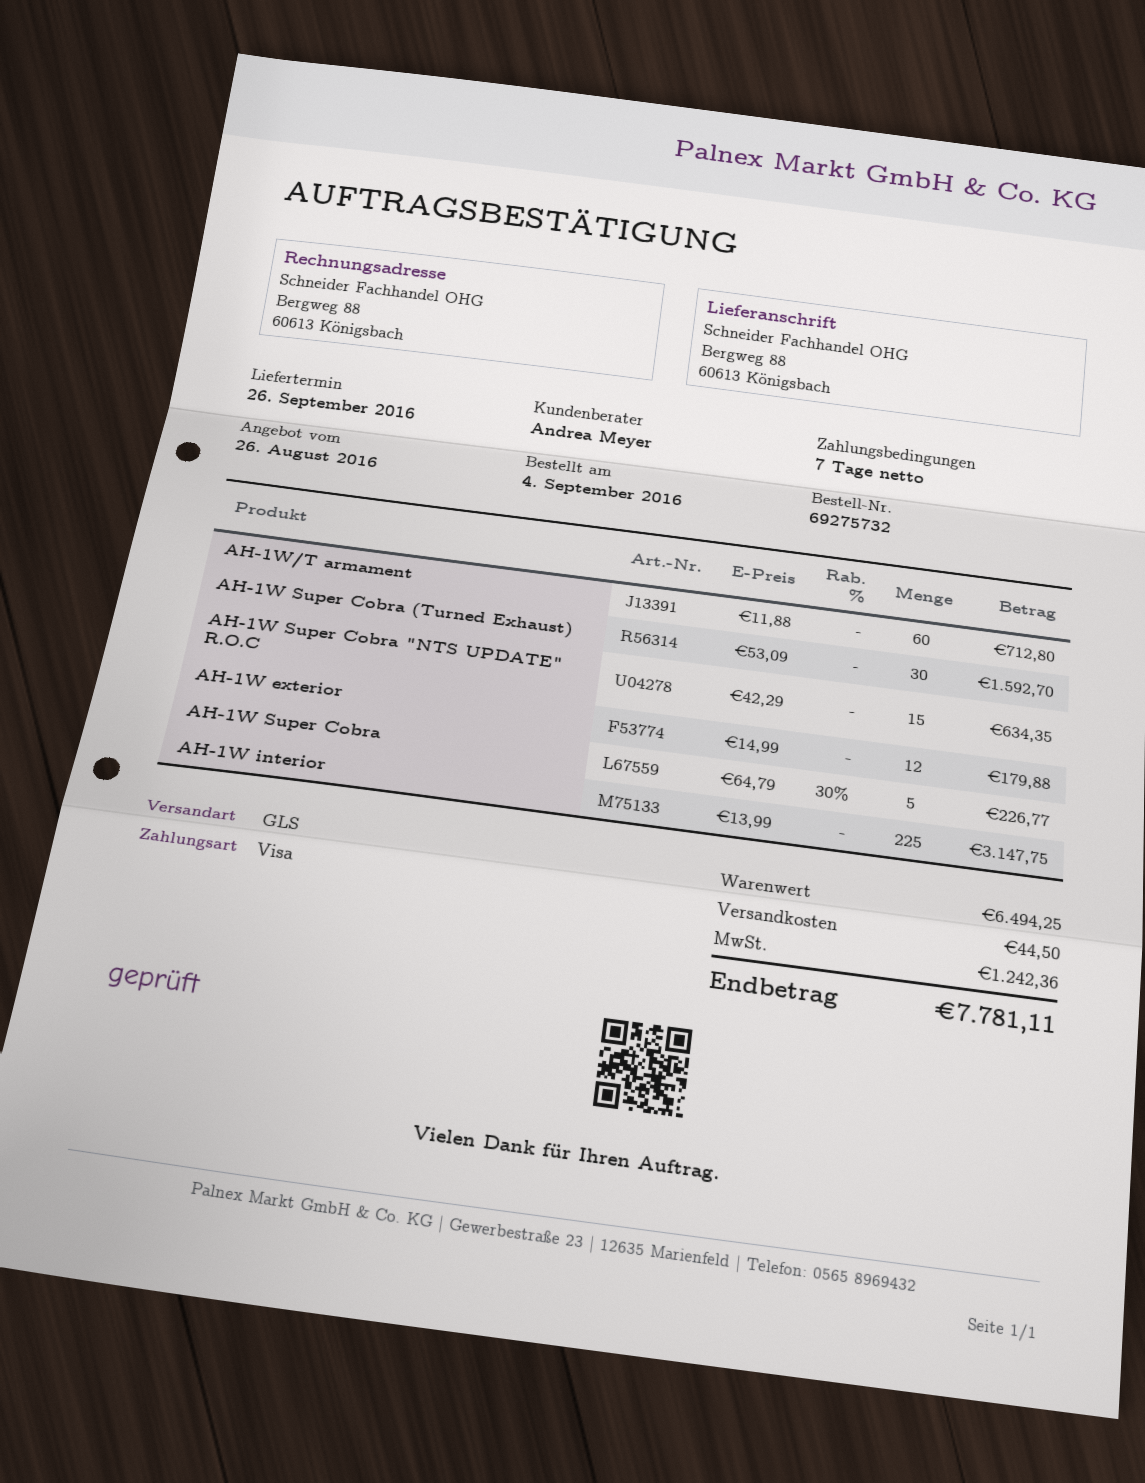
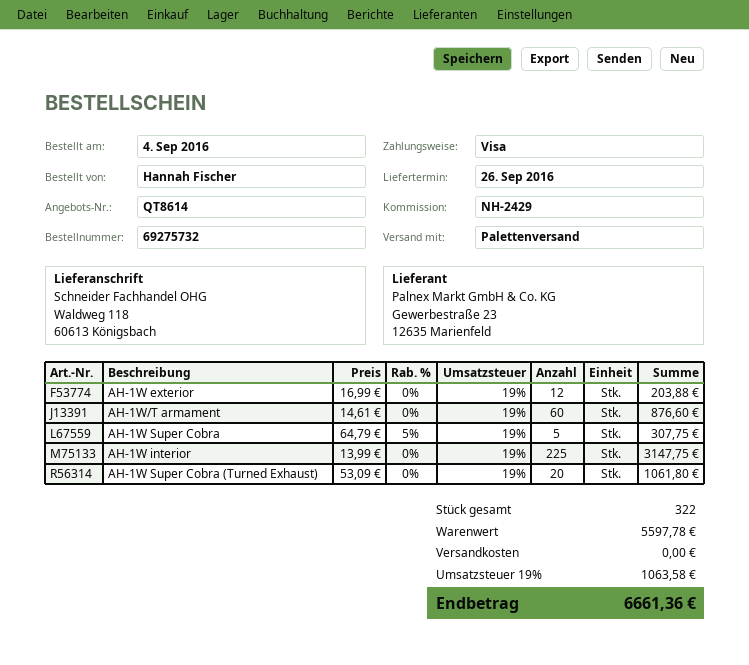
shipping method: GLS -> pallet freight
ship to: Bergweg 88, 60613 Königsbach -> Waldweg 118, 60613 Königsbach
AH-1W/T armament: 60 x 11.88 = 712.80 -> 60 x 14.61 = 876.60
AH-1W Super Cobra (Turned Exhaust): 30 x 53.09 = 1592.70 -> 20 x 53.09 = 1061.80
AH-1W Super Cobra "NTS UPDATE" R.O.C: 15 x 42.29 = 634.35 -> none
AH-1W exterior: 12 x 14.99 = 179.88 -> 12 x 16.99 = 203.88
AH-1W Super Cobra: 5 x 64.79 - 30% = 226.77 -> 5 x 64.79 - 5% = 307.75
subtotal: 6494.25 -> 5597.78
shipping: 44.50 -> 0.00
tax: 1242.36 -> 1063.58
total: 7781.11 -> 6661.36

